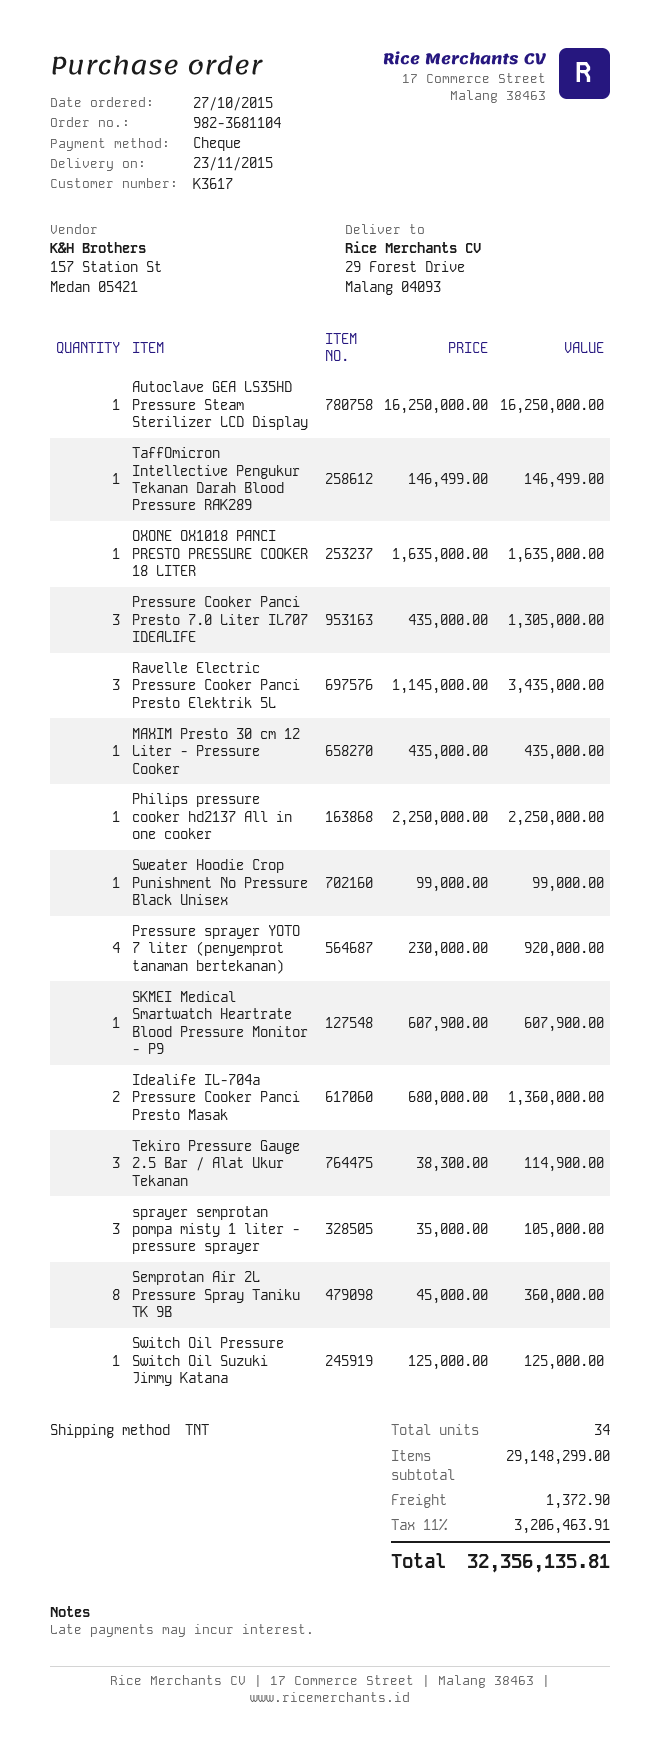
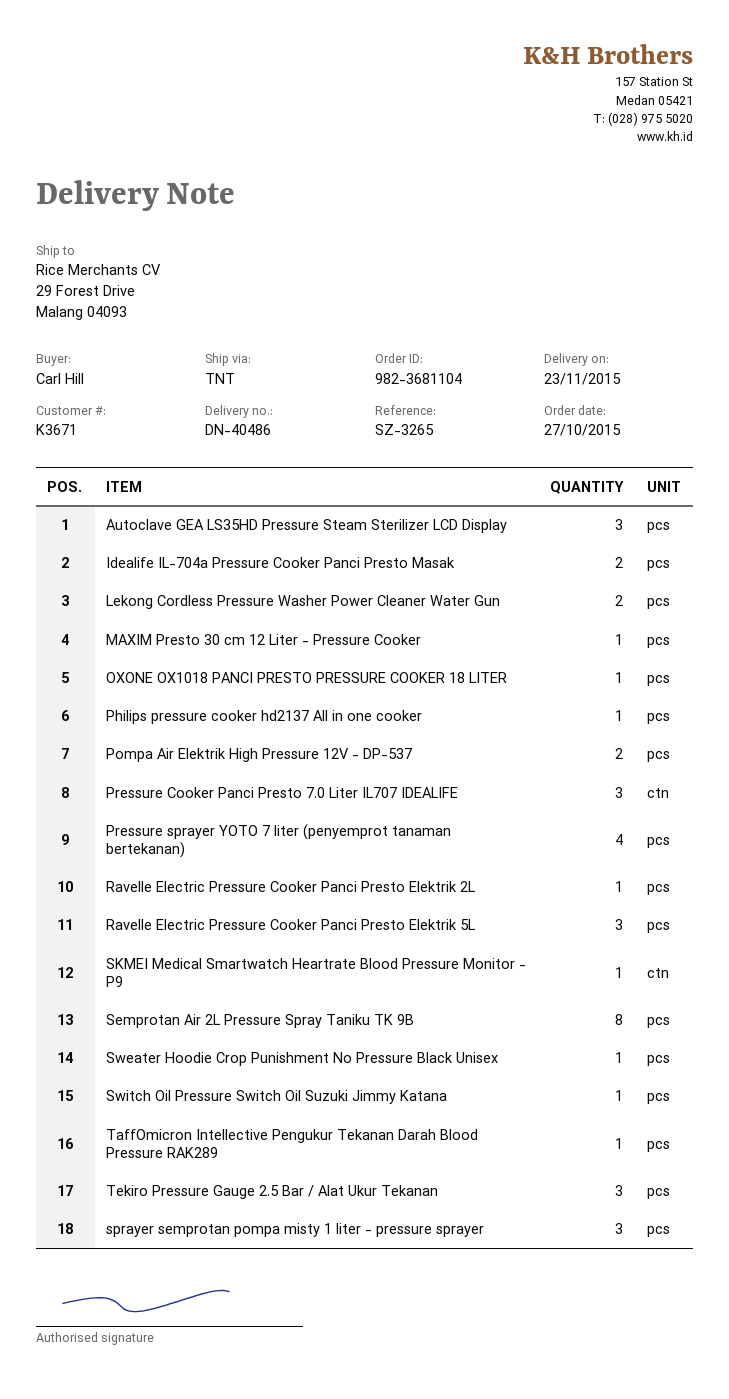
customer number: K3617 -> K3671
Autoclave GEA LS35HD Pressure Steam Sterilizer LCD Display: 1 -> 3
Lekong Cordless Pressure Washer Power Cleaner Water Gun: none -> 2
Pompa Air Elektrik High Pressure 12V - DP-537: none -> 2
Ravelle Electric Pressure Cooker Panci Presto Elektrik 2L: none -> 1

